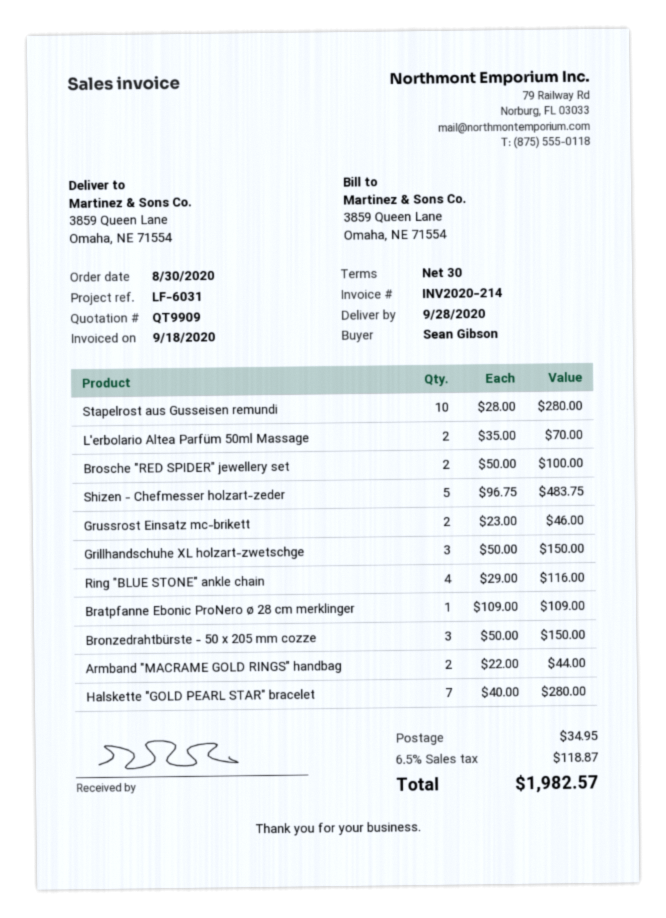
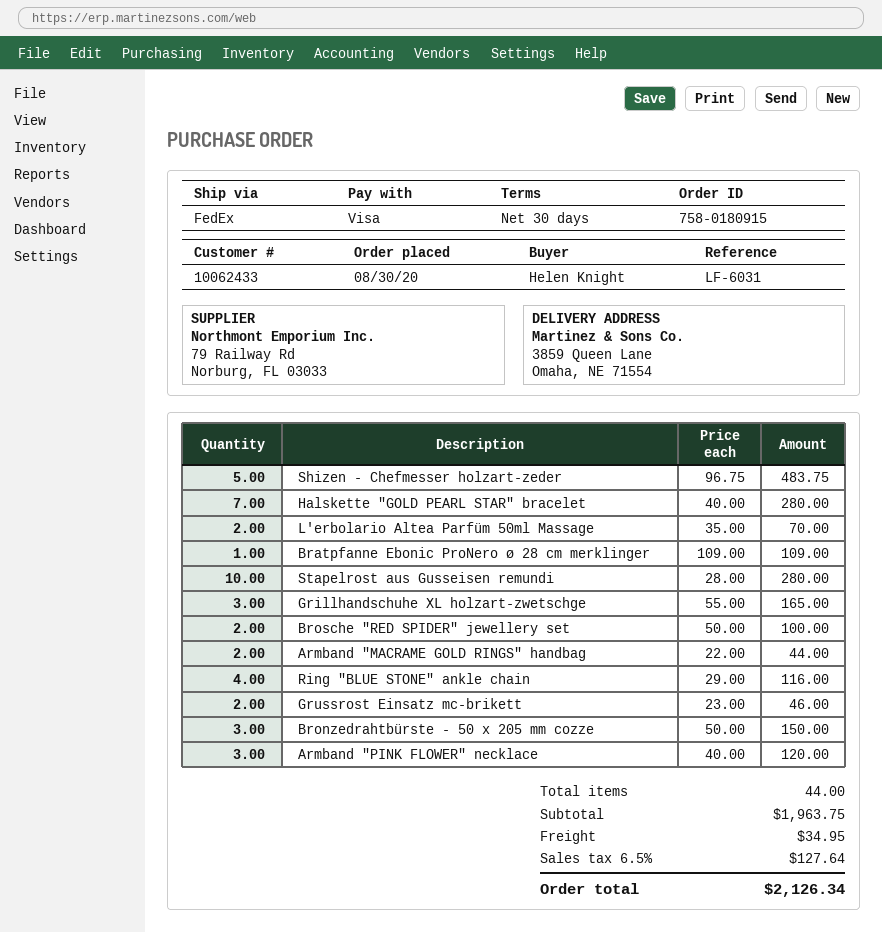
ordered by: Sean Gibson -> Helen Knight
Grillhandschuhe XL holzart-zwetschge: 3 x 50.00 = 150.00 -> 3 x 55.00 = 165.00
Armband "PINK FLOWER" necklace: none -> 3 x 40.00 = 120.00
tax: 6.5% = 118.87 -> 6.5% = 127.64
total: 1982.57 -> 2126.34

